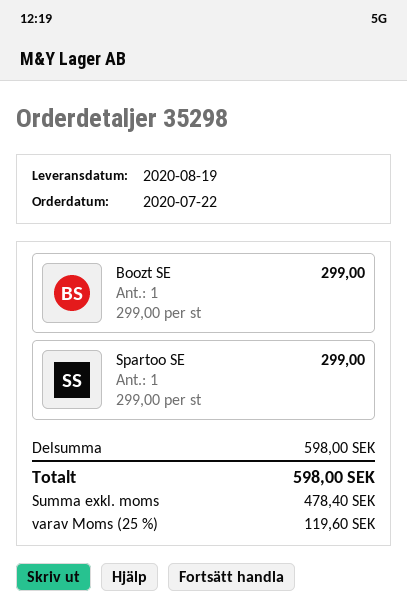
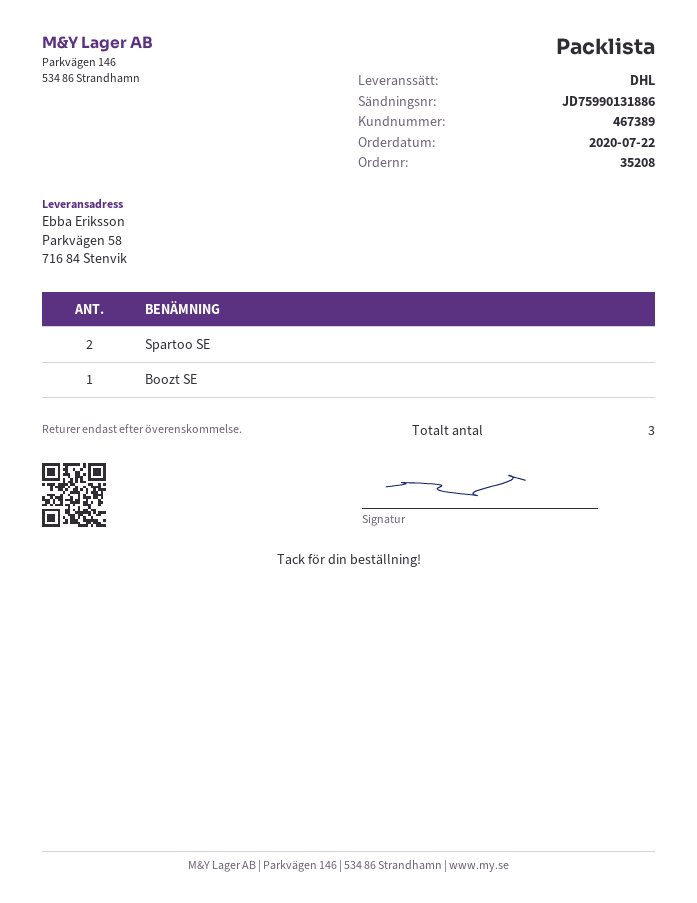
order number: 35298 -> 35208
Spartoo SE: 1 -> 2

